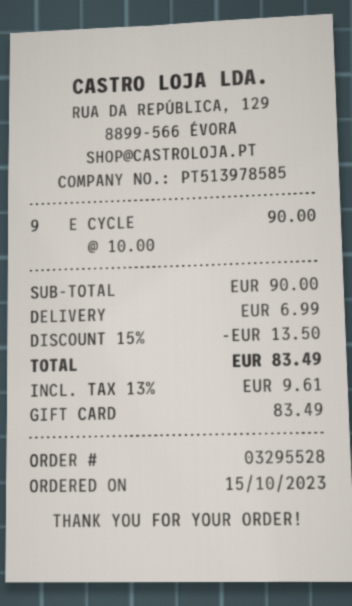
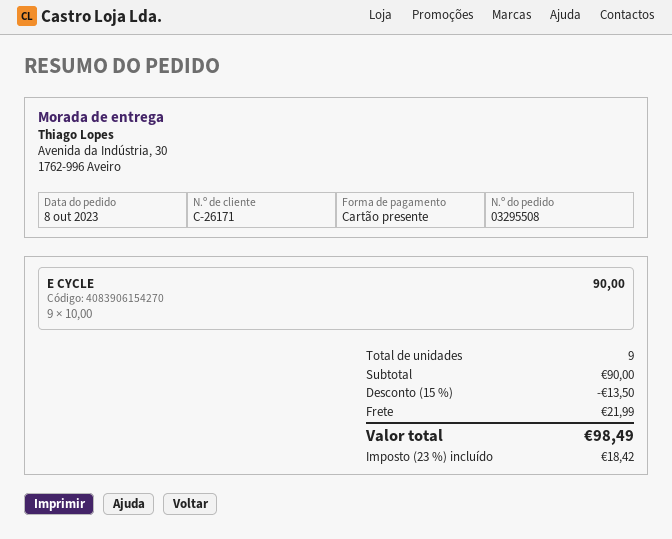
order number: 03295528 -> 03295508
order date: 2023-10-15 -> 2023-10-08
shipping: 6.99 -> 21.99
tax: 13% = 9.61 -> 23% = 18.42
total: 83.49 -> 98.49

